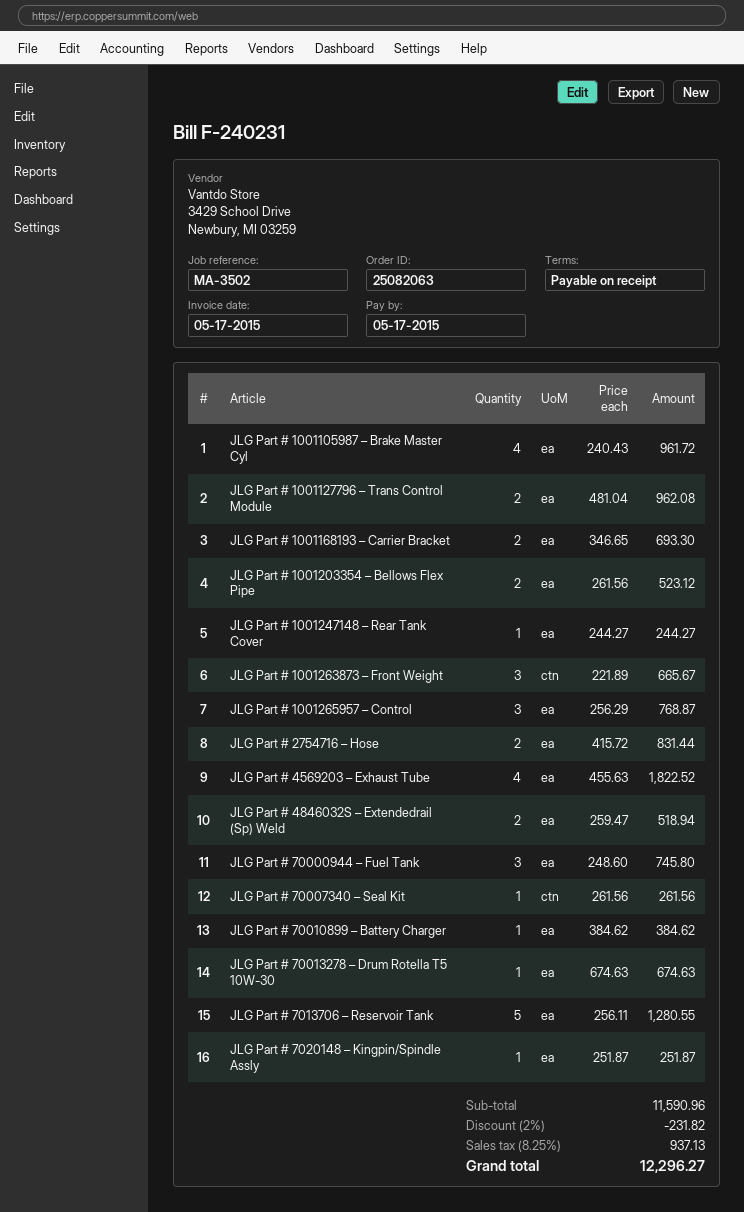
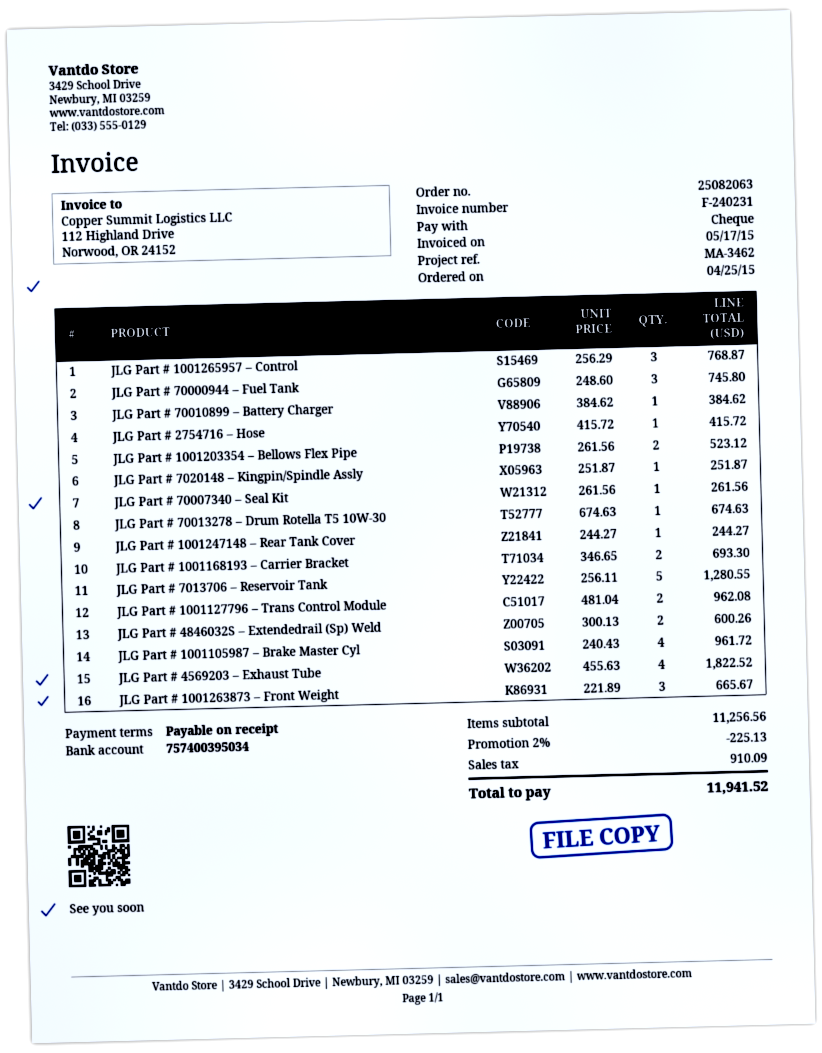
reference: MA-3502 -> MA-3462
JLG Part # 2754716 – Hose: 2 x 415.72 = 831.44 -> 1 x 415.72 = 415.72
JLG Part # 4846032S – Extendedrail (Sp) Weld: 2 x 259.47 = 518.94 -> 2 x 300.13 = 600.26
subtotal: 11590.96 -> 11256.56
discount: 2% = 231.82 -> 2% = 225.13
tax: 937.13 -> 910.09
total: 12296.27 -> 11941.52

